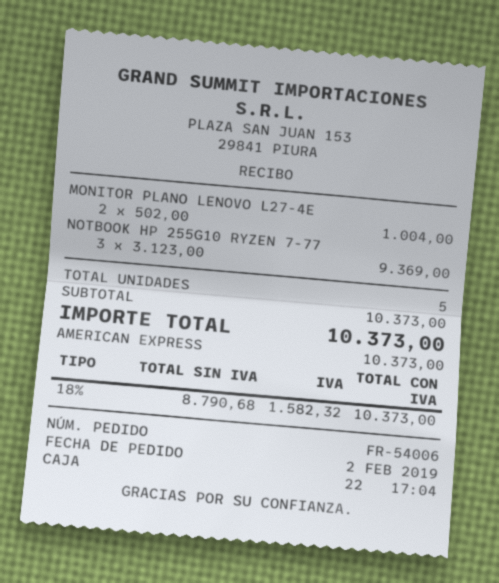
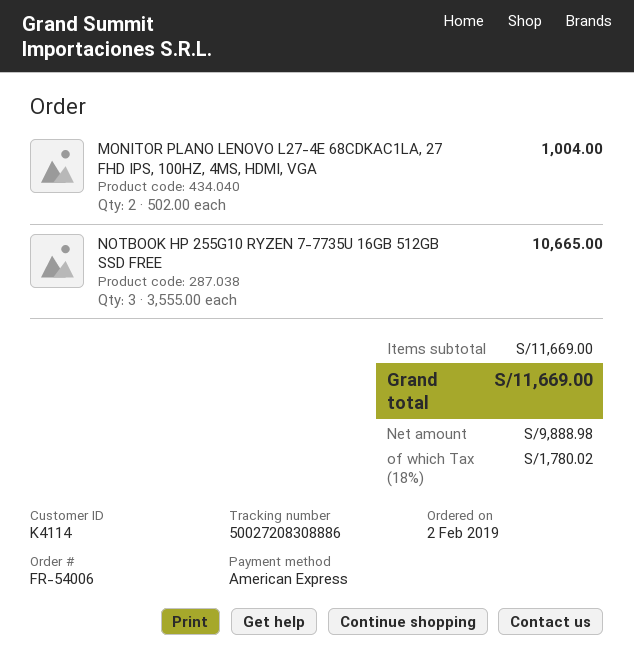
NOTBOOK HP 255G10 RYZEN 7-77: 3 x 3123.00 = 9369.00 -> 3 x 3555.00 = 10665.00
subtotal: 10373.00 -> 11669.00
net: 8790.68 -> 9888.98
tax: 18% = 1582.32 -> 18% = 1780.02
total: 10373.00 -> 11669.00

